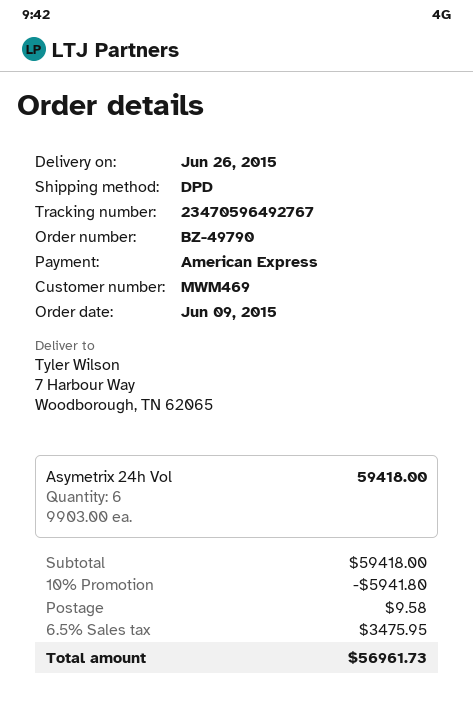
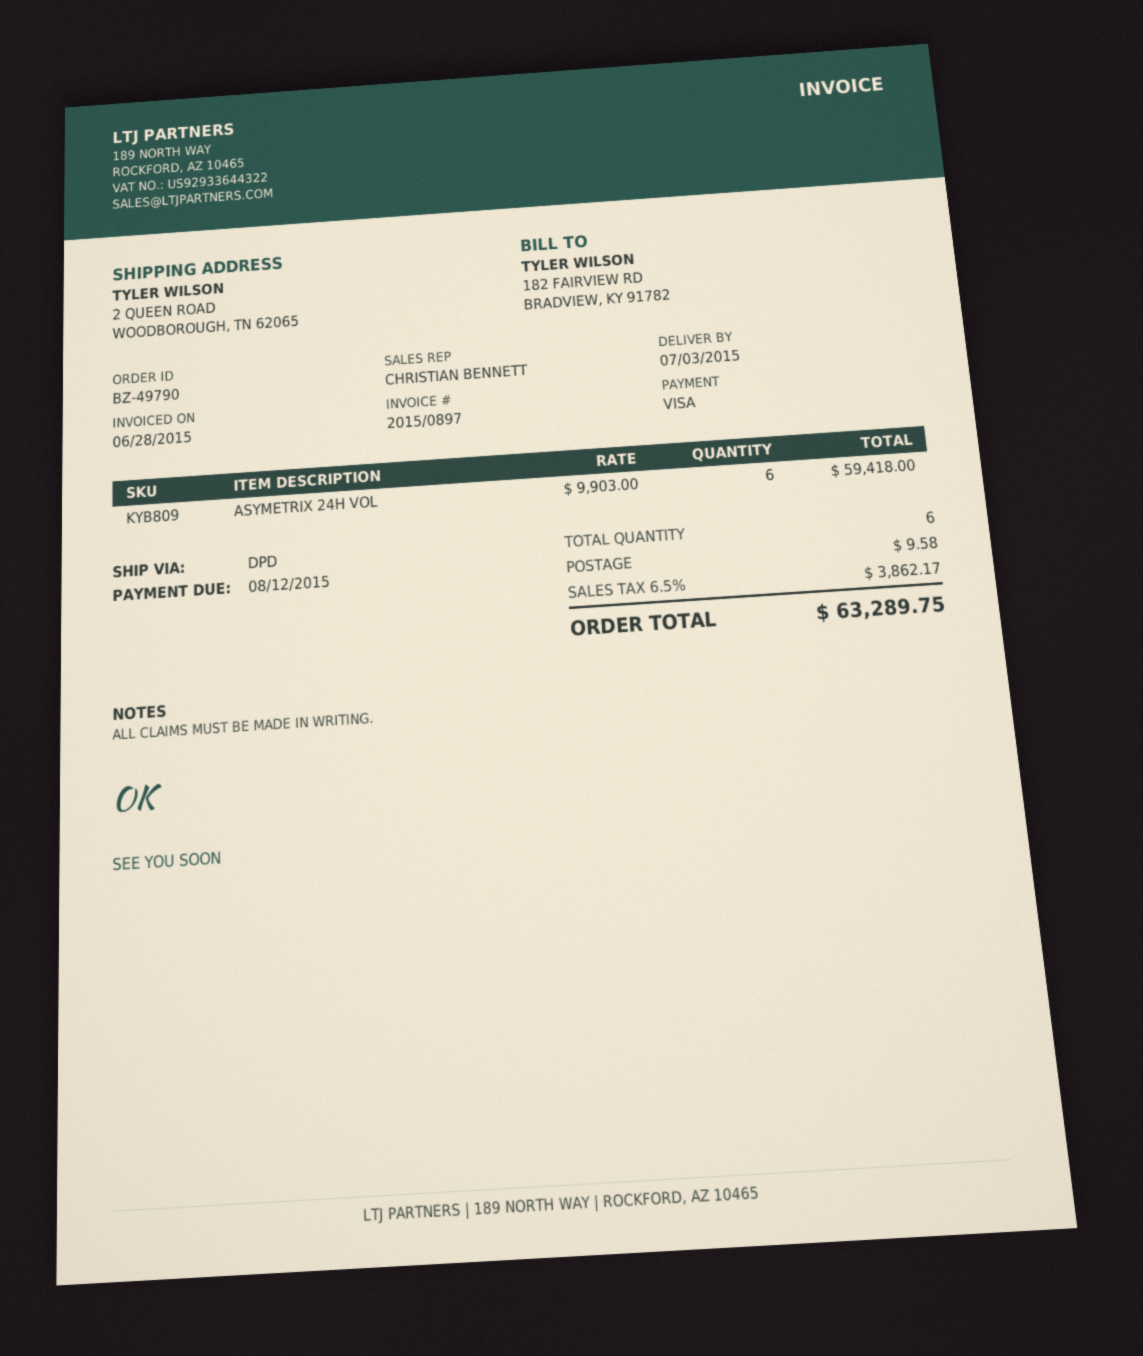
delivery date: 2015-06-26 -> 2015-07-03
payment method: American Express -> Visa
ship to: 7 Harbour Way, Woodborough, TN 62065 -> 2 QUEEN ROAD, WOODBOROUGH, TN 62065
discount: 10% = 5941.80 -> none
tax: 6.5% = 3475.95 -> 6.5% = 3862.17
total: 56961.73 -> 63289.75

